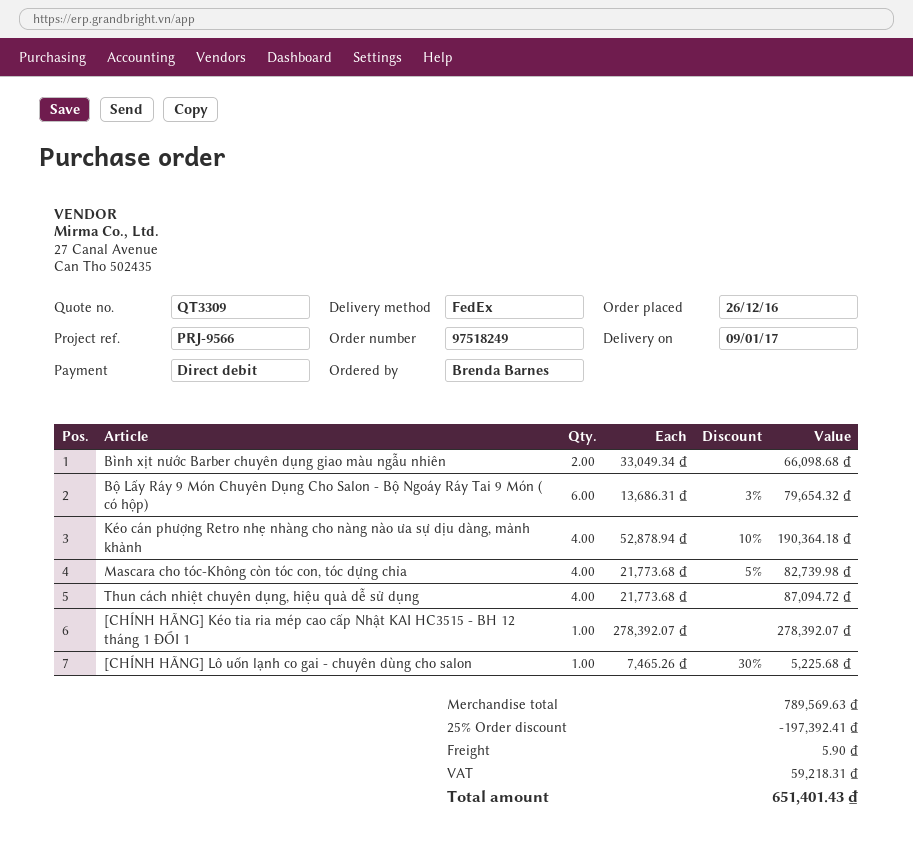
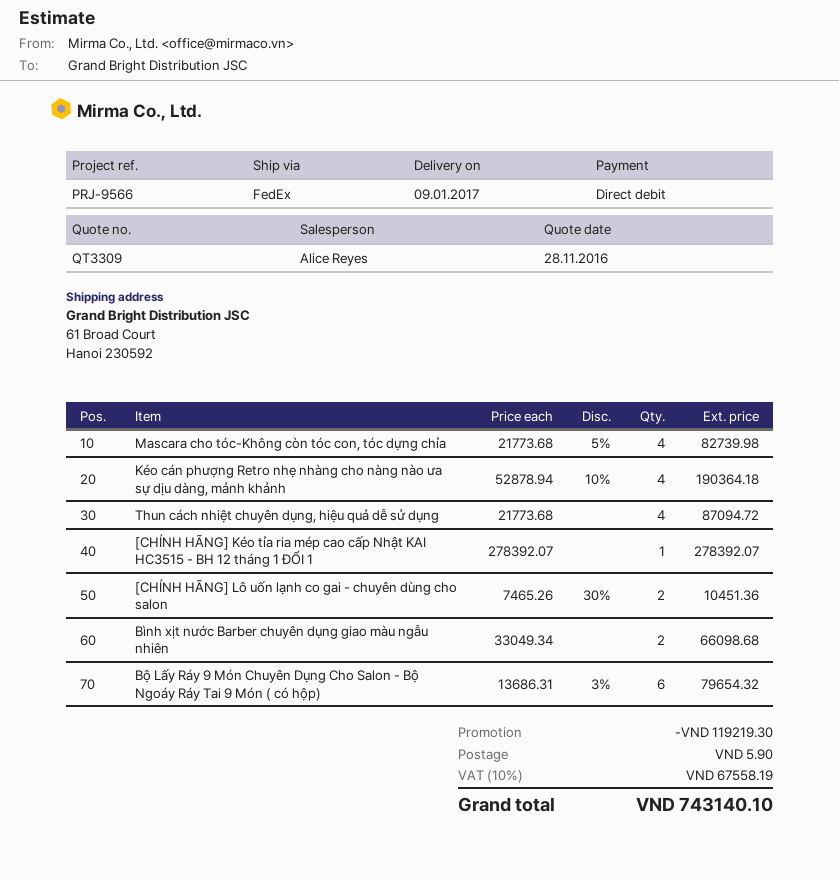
[CHÍNH HÃNG] Lô uốn lạnh co gai - chuyên dùng cho salon: 1 x 7465.26 - 30% = 5225.68 -> 2 x 7465.26 - 30% = 10451.36
discount: 197392.41 -> 119219.30
tax: 59218.31 -> 67558.19
total: 651401.43 -> 743140.10

